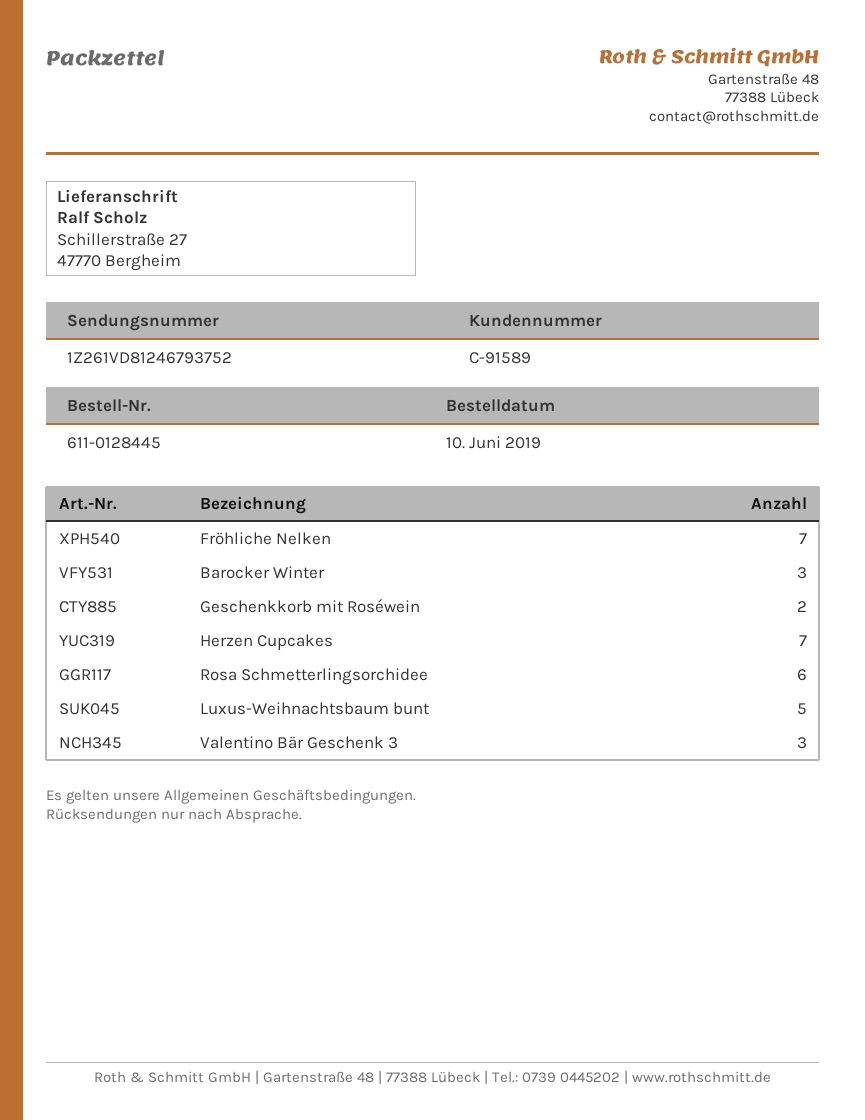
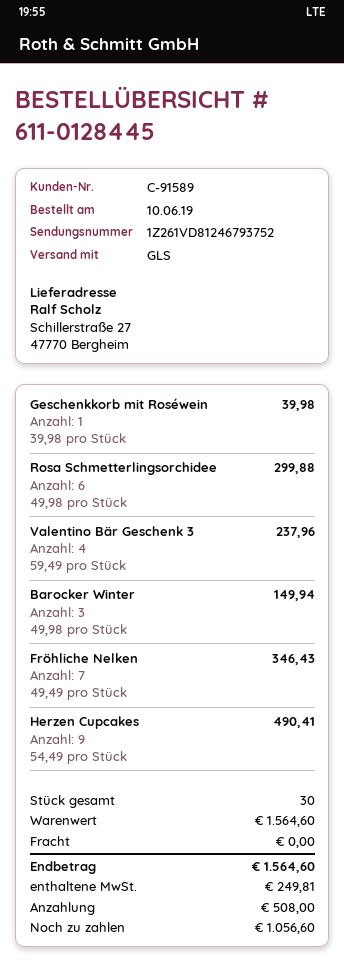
Geschenkkorb mit Roséwein: 2 -> 1
Herzen Cupcakes: 7 -> 9
Luxus-Weihnachtsbaum bunt: 5 -> none
Valentino Bär Geschenk 3: 3 -> 4

